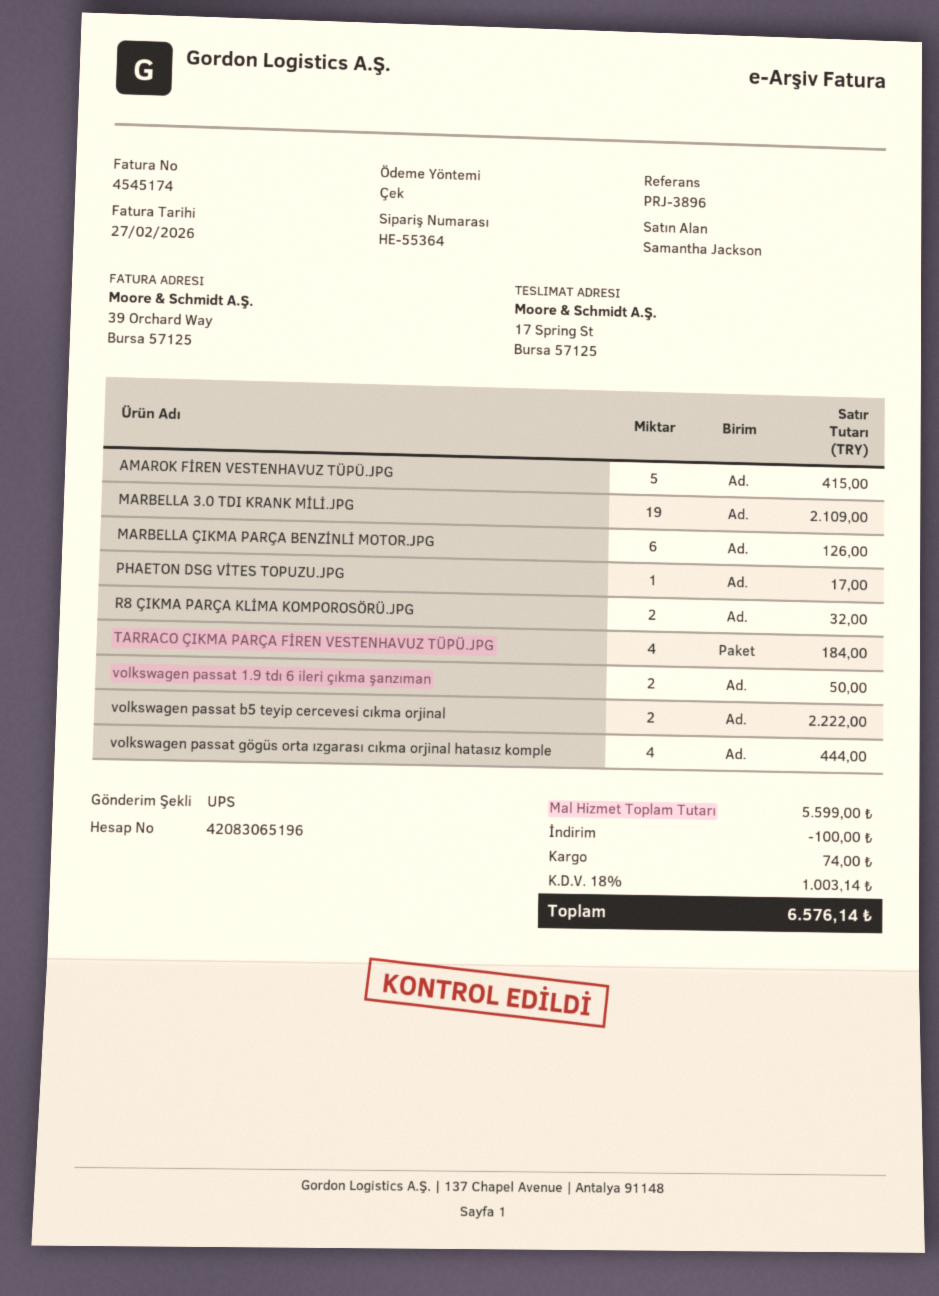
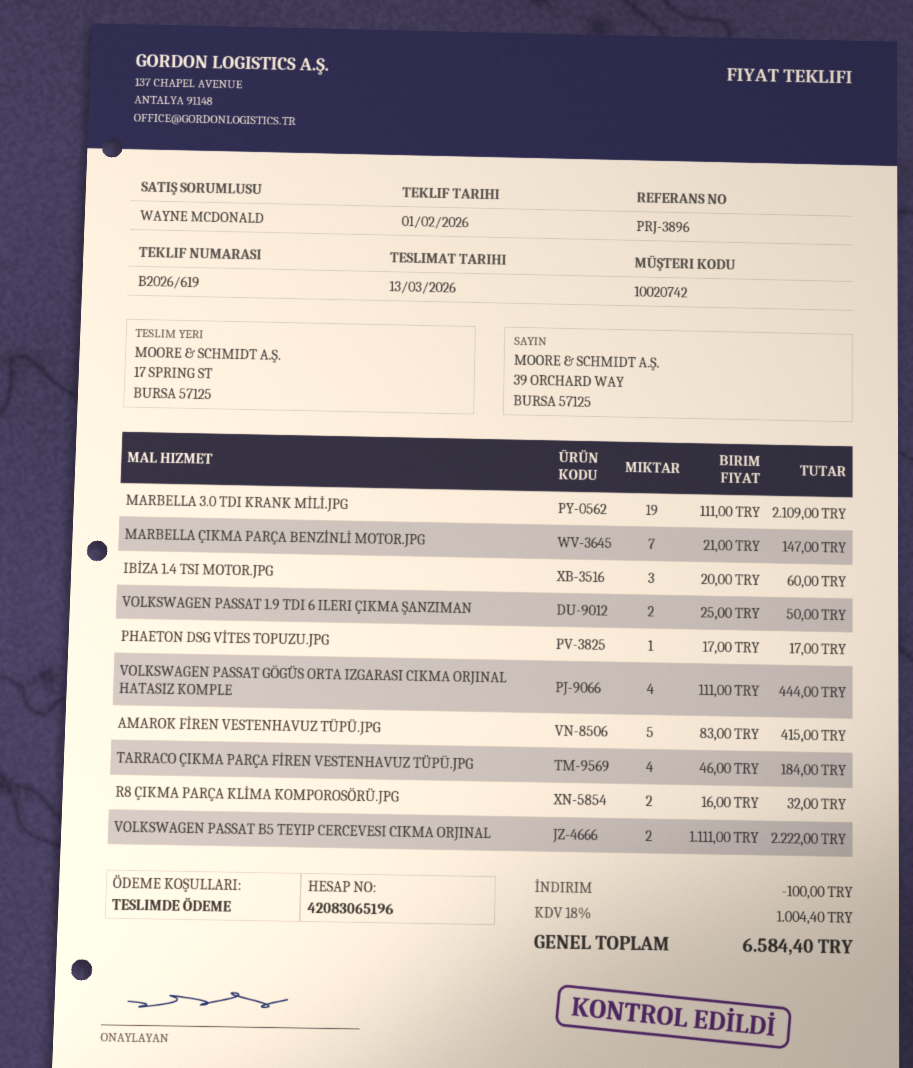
MARBELLA ÇIKMA PARÇA BENZİNLİ MOTOR.JPG: 6 for 126.00 -> 7 for 147.00
IBİZA 1.4 TSI MOTOR.JPG: none -> 3 for 60.00
shipping: 74.00 -> none
tax: 18% = 1003.14 -> 18% = 1004.40
total: 6576.14 -> 6584.40

